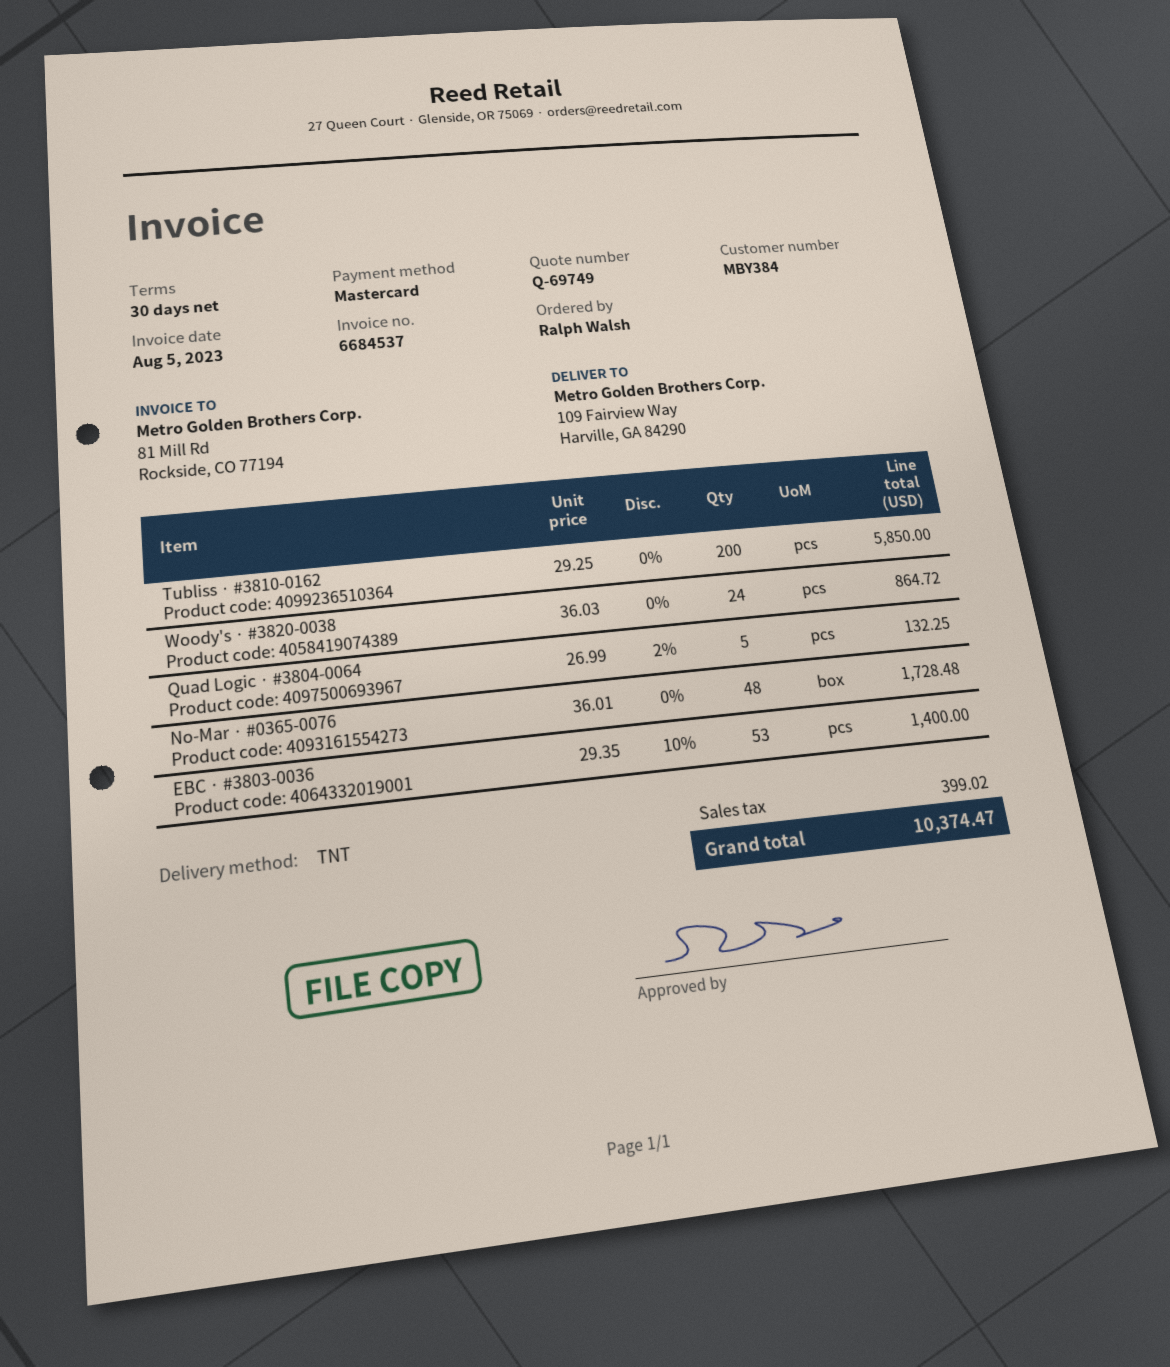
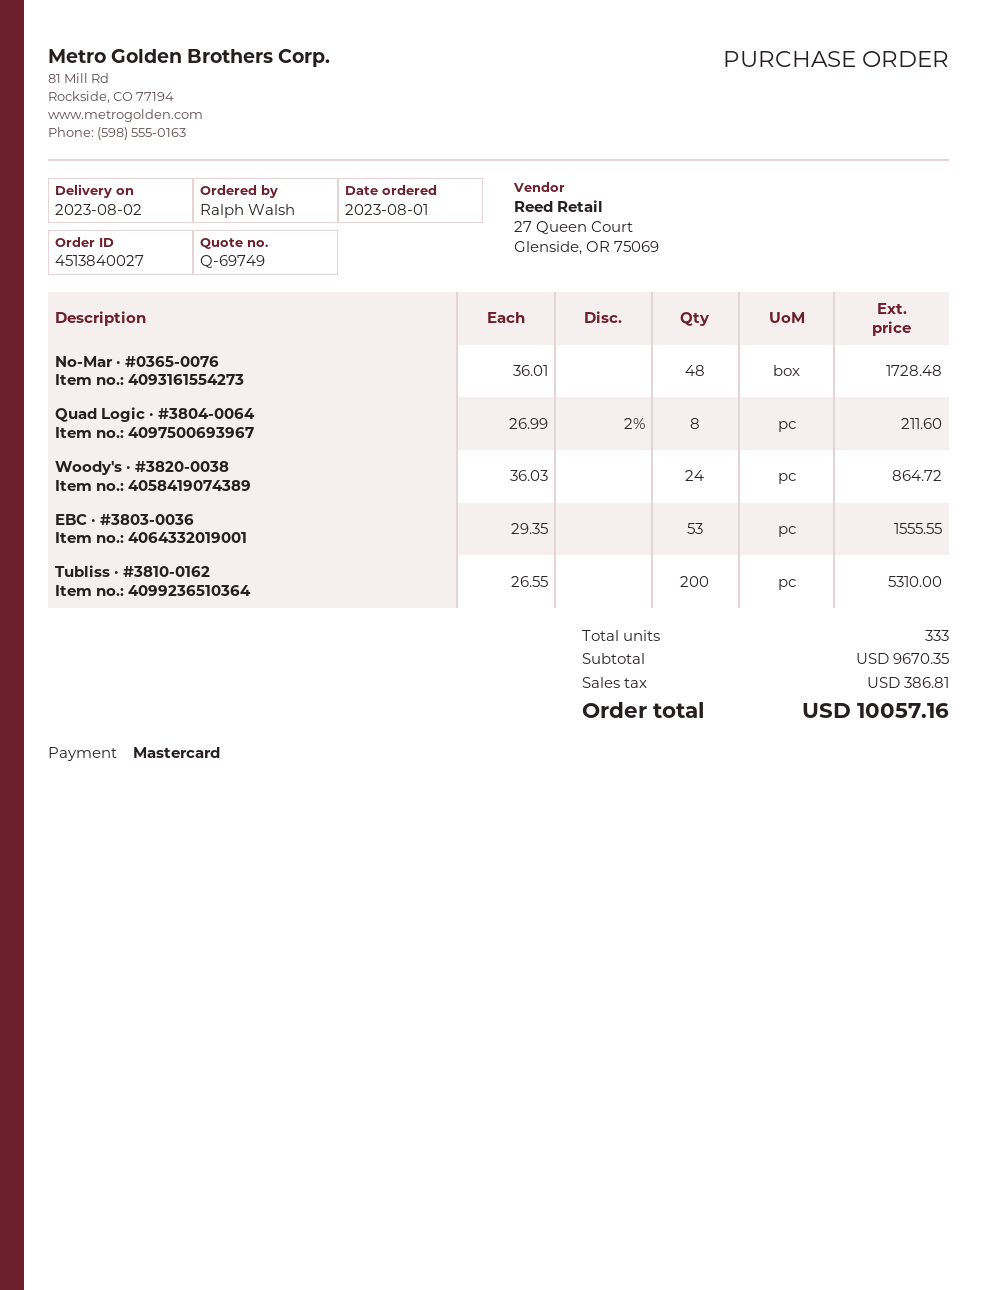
Tubliss · #3810-0162: 200 x 29.25 = 5850.00 -> 200 x 26.55 = 5310.00
Quad Logic · #3804-0064: 5 x 26.99 - 2% = 132.25 -> 8 x 26.99 - 2% = 211.60
EBC · #3803-0036: 53 x 29.35 - 10% = 1400.00 -> 53 x 29.35 = 1555.55
tax: 399.02 -> 386.81
total: 10374.47 -> 10057.16

